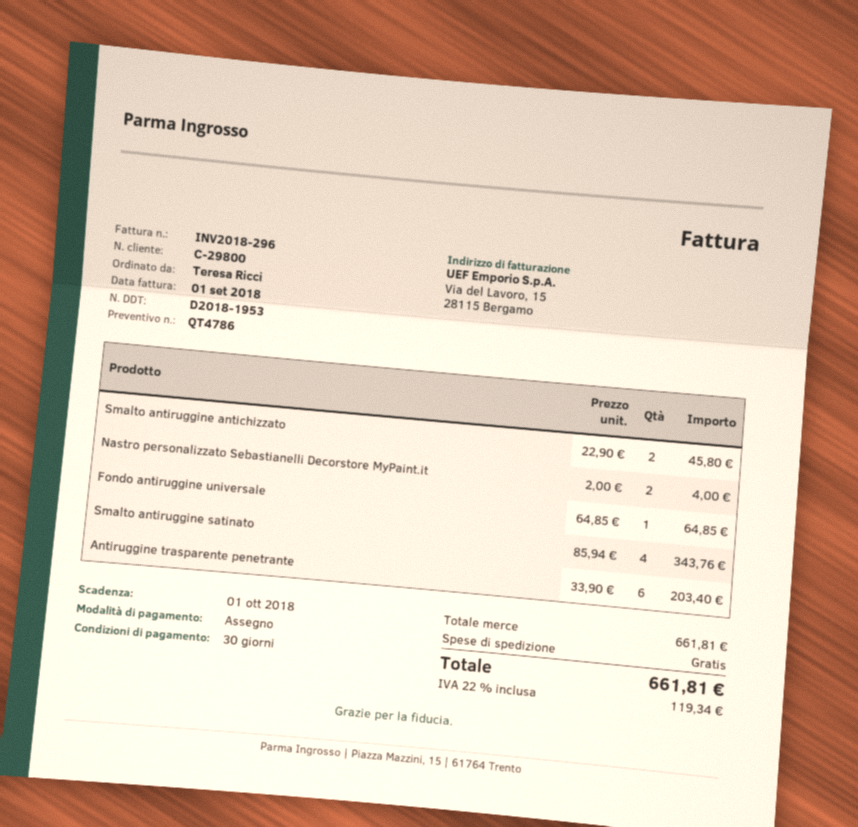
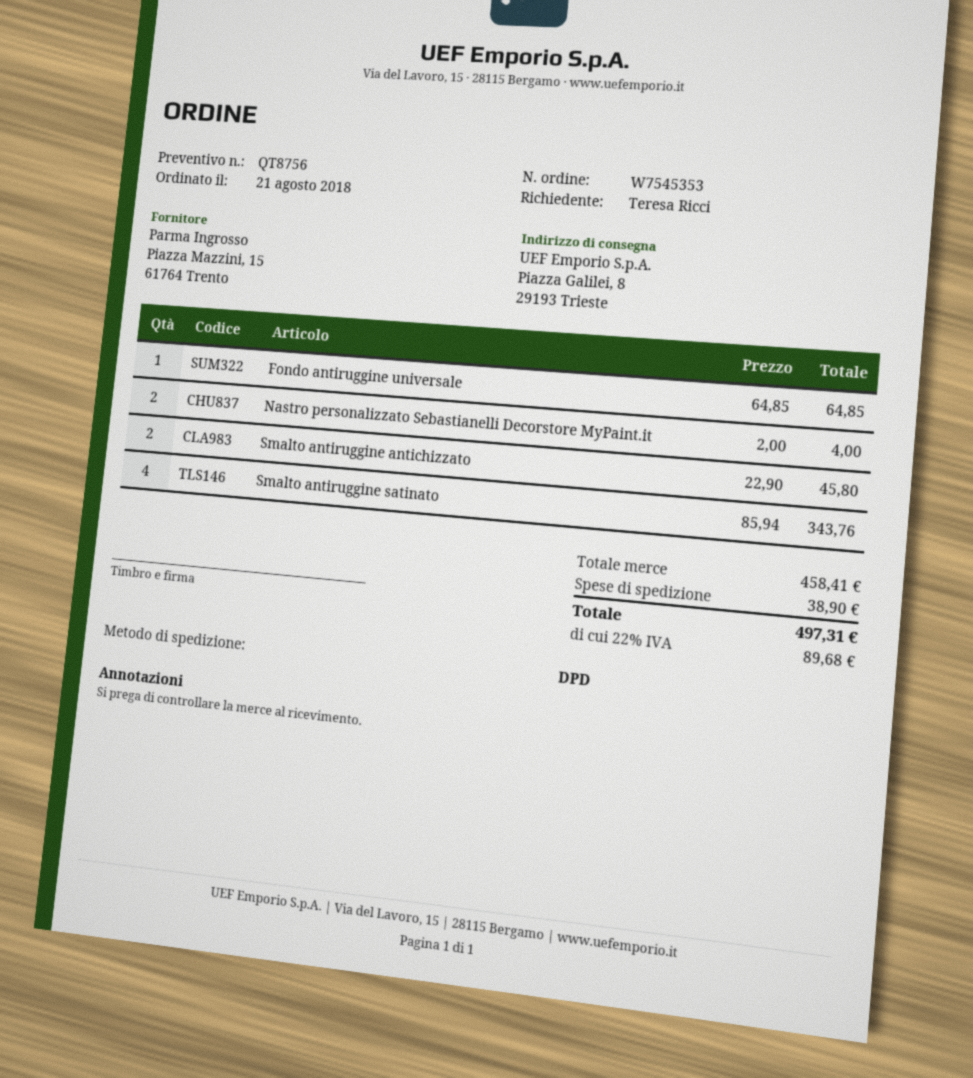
quote number: QT4786 -> QT8756
Antiruggine trasparente penetrante: 6 x 33.90 = 203.40 -> none
subtotal: 661.81 -> 458.41
shipping: 0.00 -> 38.90
tax: 22% = 119.34 -> 22% = 89.68
total: 661.81 -> 497.31

